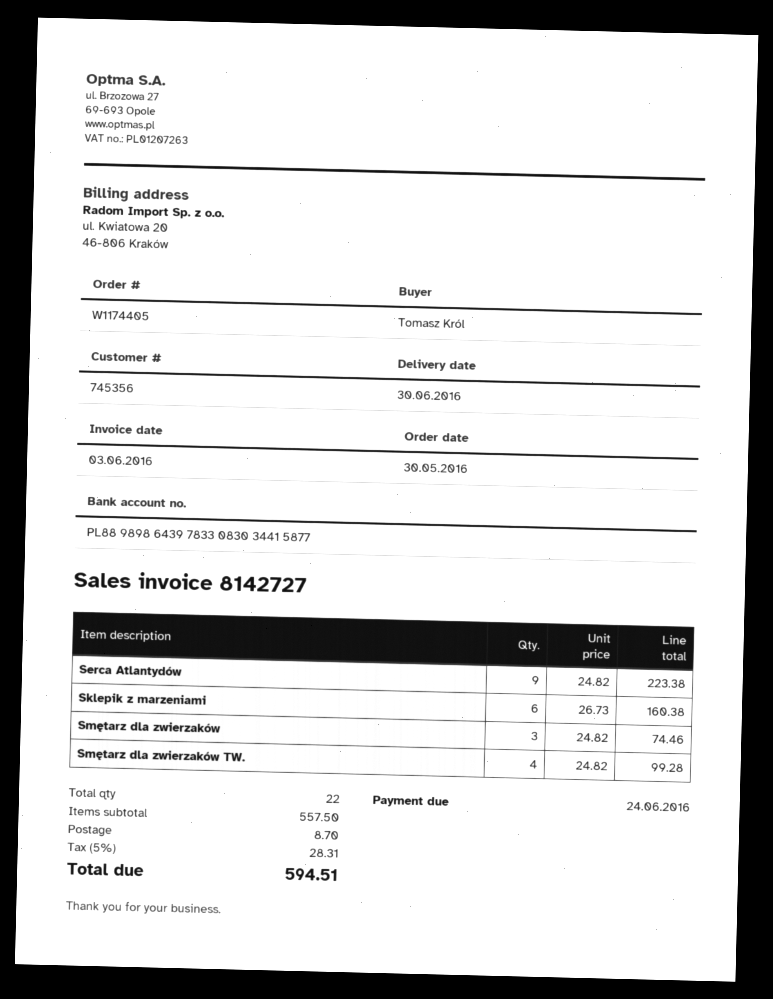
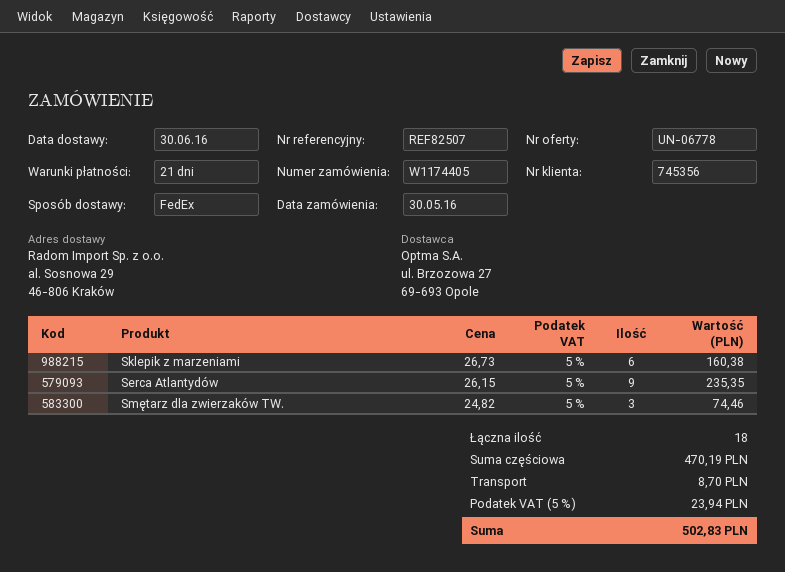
Serca Atlantydów: 9 x 24.82 = 223.38 -> 9 x 26.15 = 235.35
Smętarz dla zwierzaków: 3 x 24.82 = 74.46 -> none
Smętarz dla zwierzaków TW.: 4 x 24.82 = 99.28 -> 3 x 24.82 = 74.46
total quantity: 22 -> 18
subtotal: 557.50 -> 470.19
tax: 5% = 28.31 -> 5% = 23.94
total: 594.51 -> 502.83

